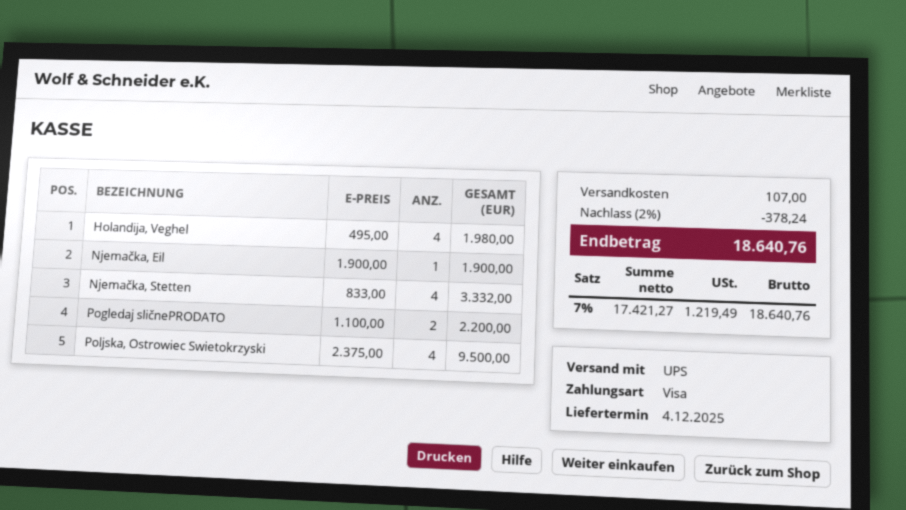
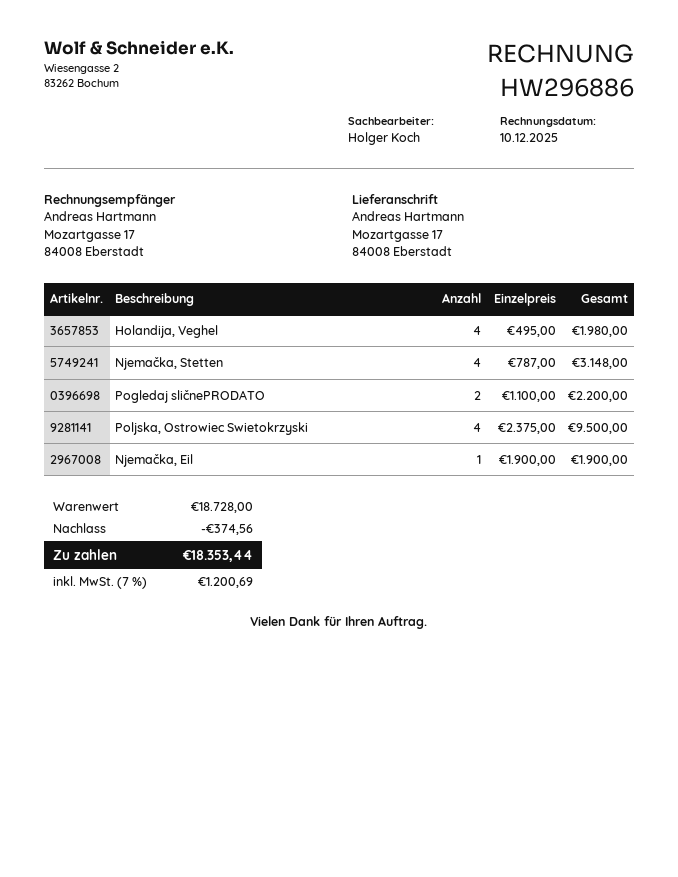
Njemačka, Stetten: 4 x 833.00 = 3332.00 -> 4 x 787.00 = 3148.00
discount: 378.24 -> 374.56
shipping: 107.00 -> none
tax: 7% = 1219.49 -> 7% = 1200.69
total: 18640.76 -> 18353.44

